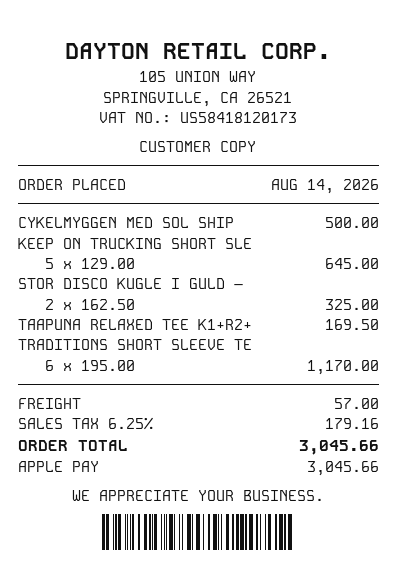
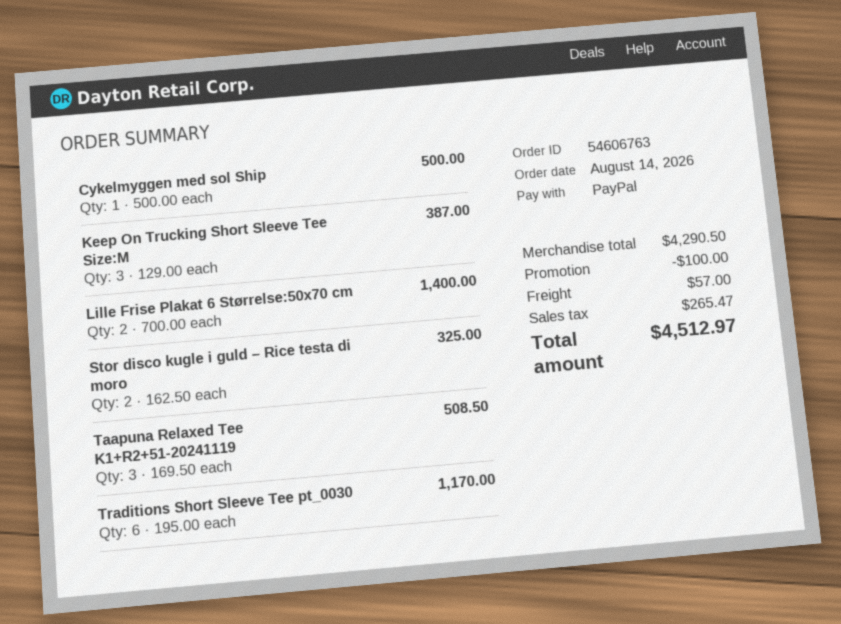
payment method: Apple Pay -> PayPal
KEEP ON TRUCKING SHORT SLE: 5 x 129.00 = 645.00 -> 3 x 129.00 = 387.00
TAAPUNA RELAXED TEE K1+R2+: 1 x 169.50 = 169.50 -> 3 x 169.50 = 508.50
Lille Frise Plakat 6 Størrelse:50x70 cm: none -> 2 x 700.00 = 1400.00
discount: none -> 100.00
tax: 179.16 -> 265.47
total: 3045.66 -> 4512.97

